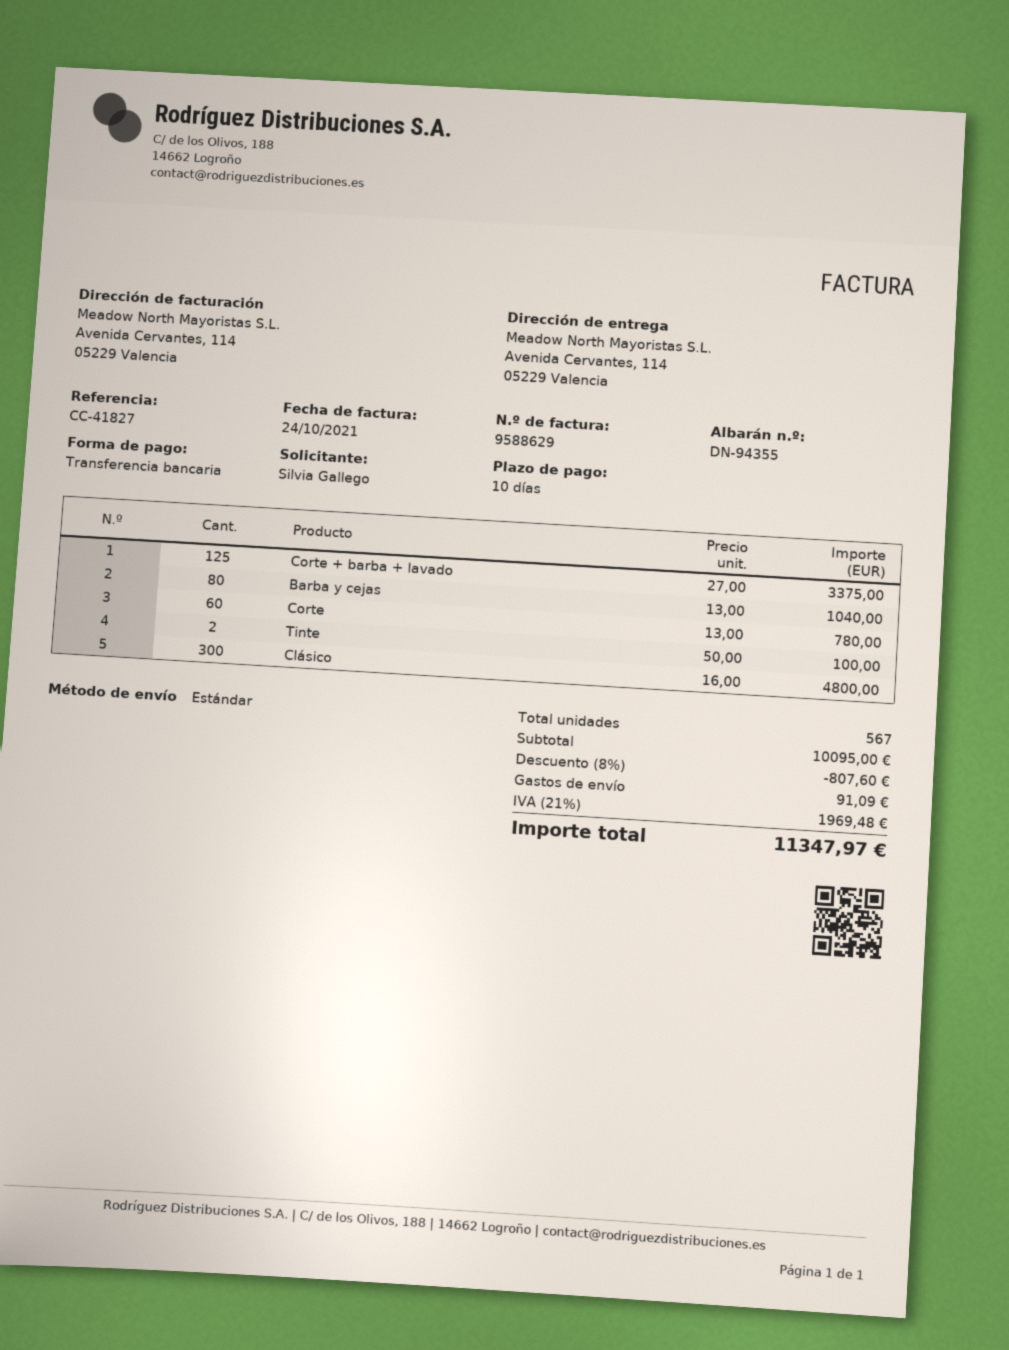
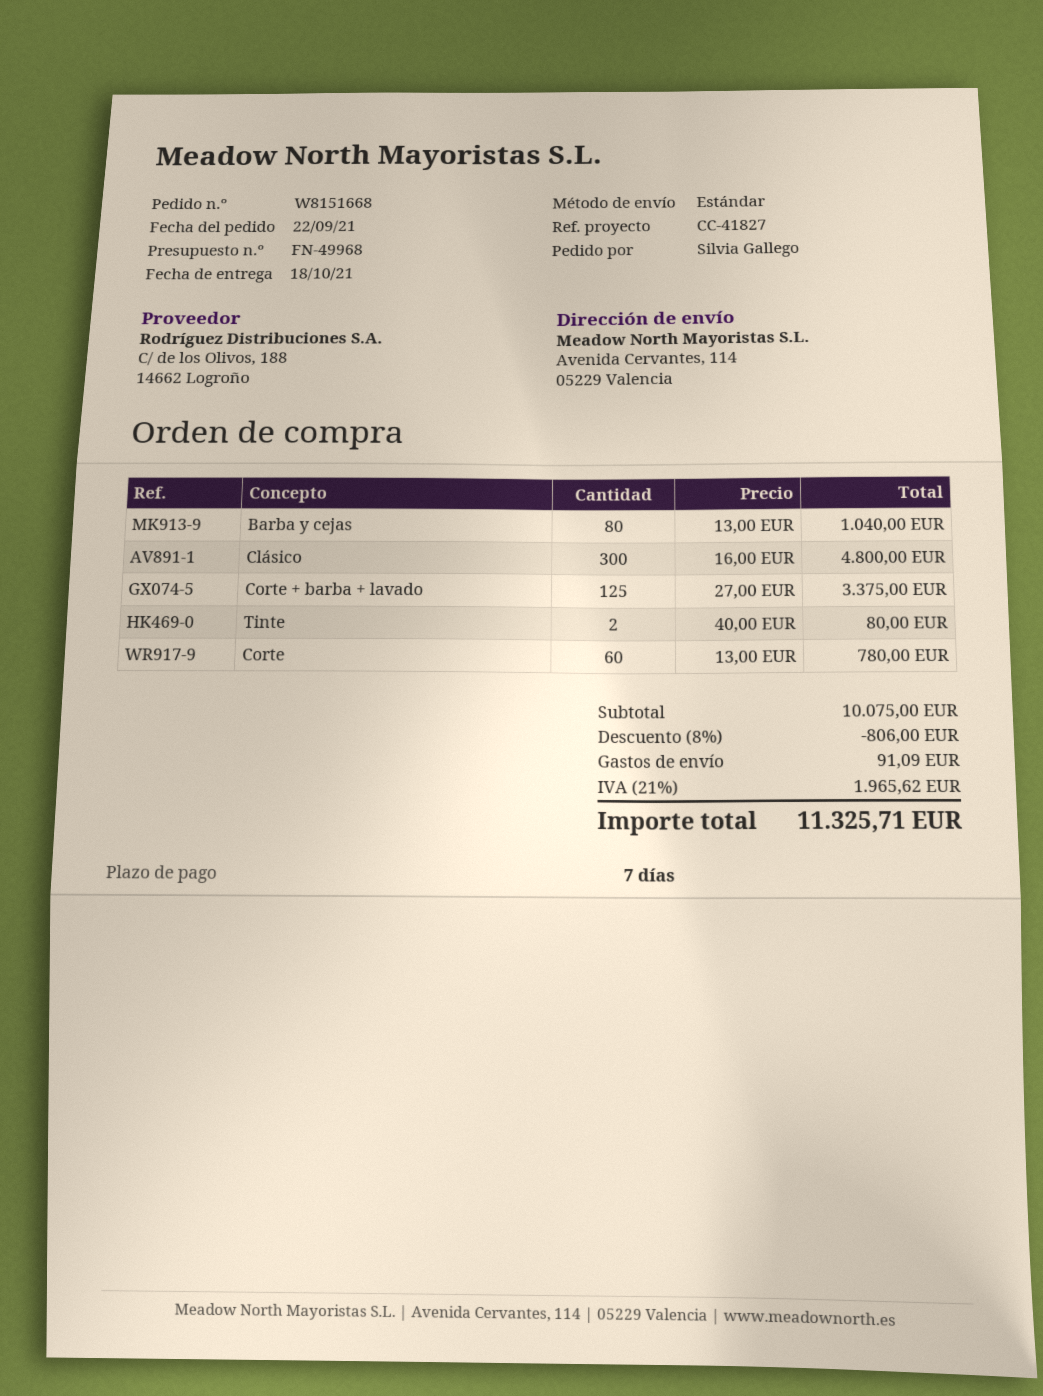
payment terms: 10 days -> 7 days
Tinte: 2 x 50.00 = 100.00 -> 2 x 40.00 = 80.00
subtotal: 10095.00 -> 10075.00
discount: 8% = 807.60 -> 8% = 806.00
tax: 21% = 1969.48 -> 21% = 1965.62
total: 11347.97 -> 11325.71

